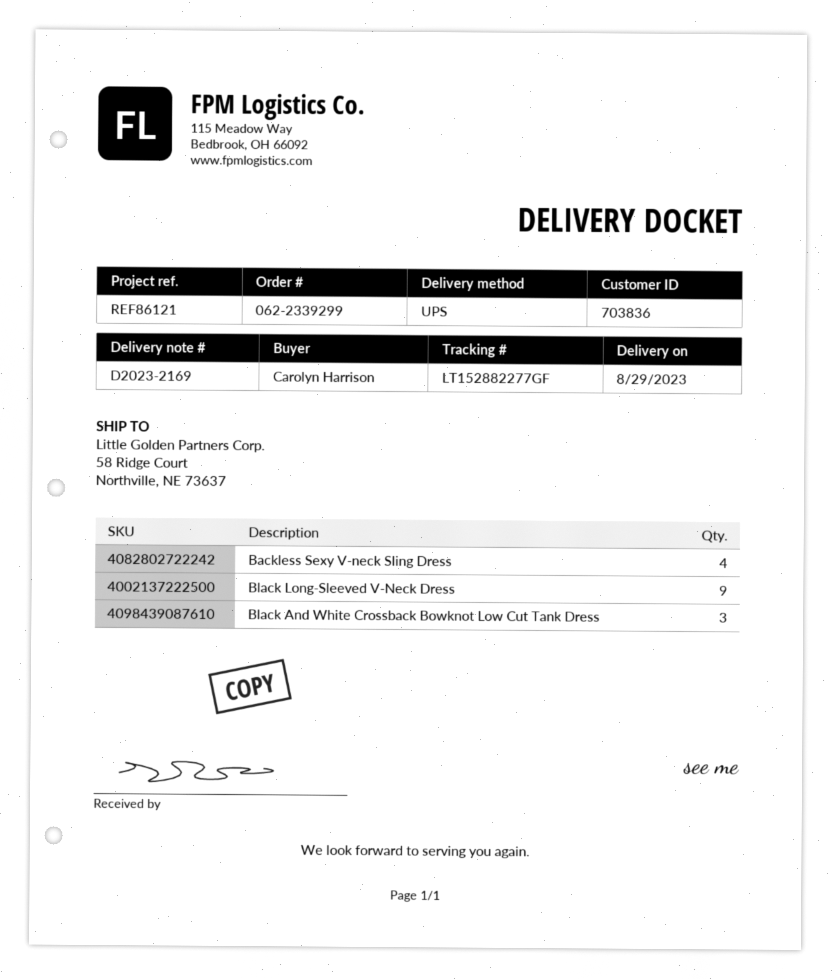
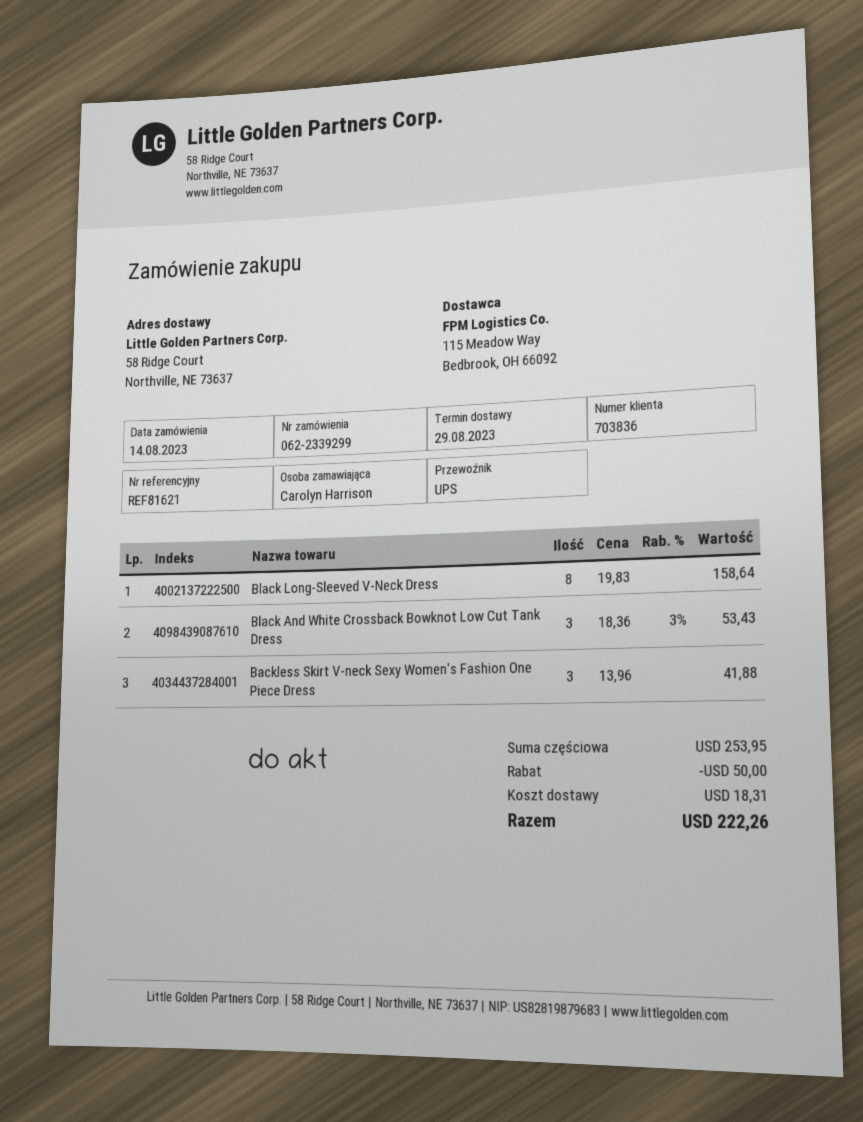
reference: REF86121 -> REF81621
Backless Sexy V-neck Sling Dress: 4 -> none
Black Long-Sleeved V-Neck Dress: 9 -> 8
Backless Skirt V-neck Sexy Women's Fashion One Piece Dress: none -> 3

